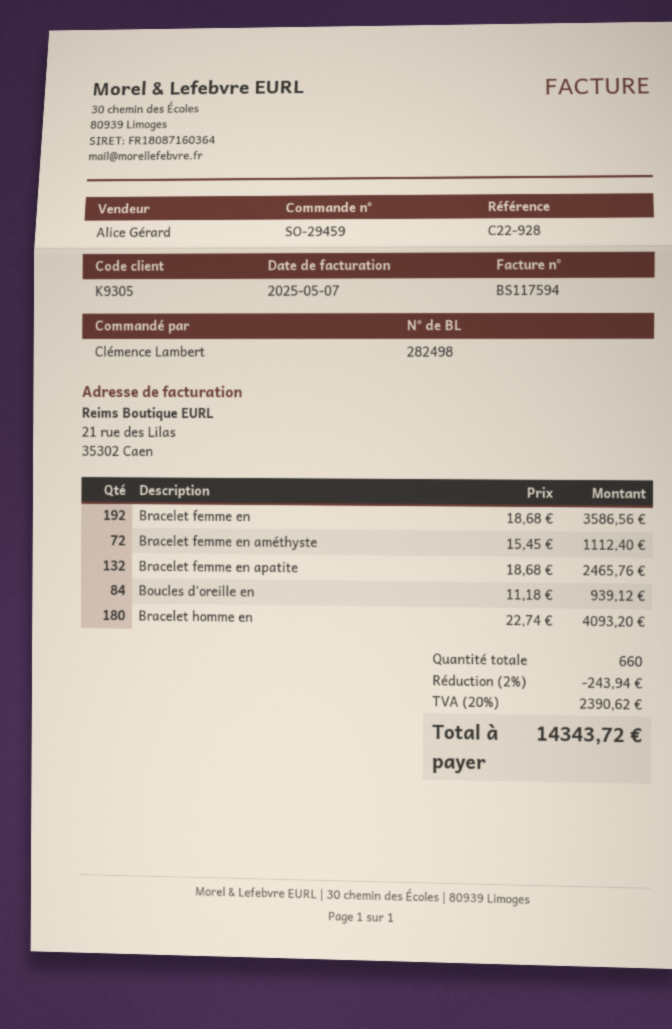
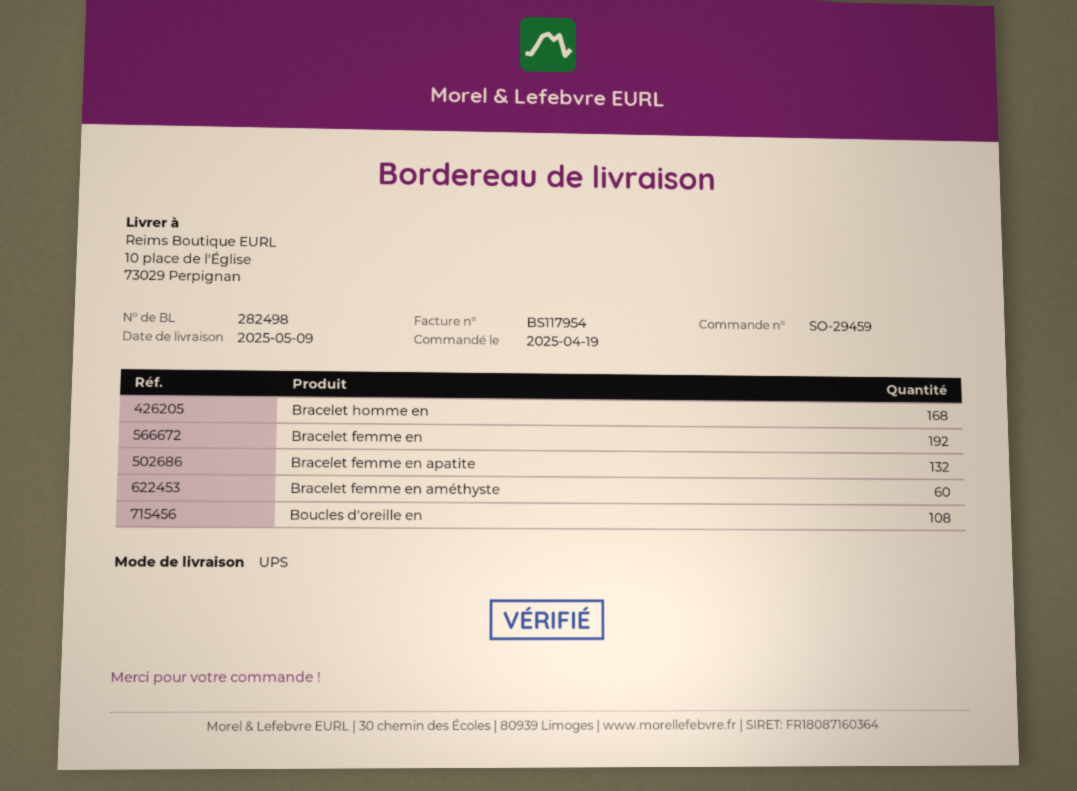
invoice number: BS117594 -> BS117954
Bracelet femme en améthyste: 72 -> 60
Boucles d'oreille en: 84 -> 108
Bracelet homme en: 180 -> 168

